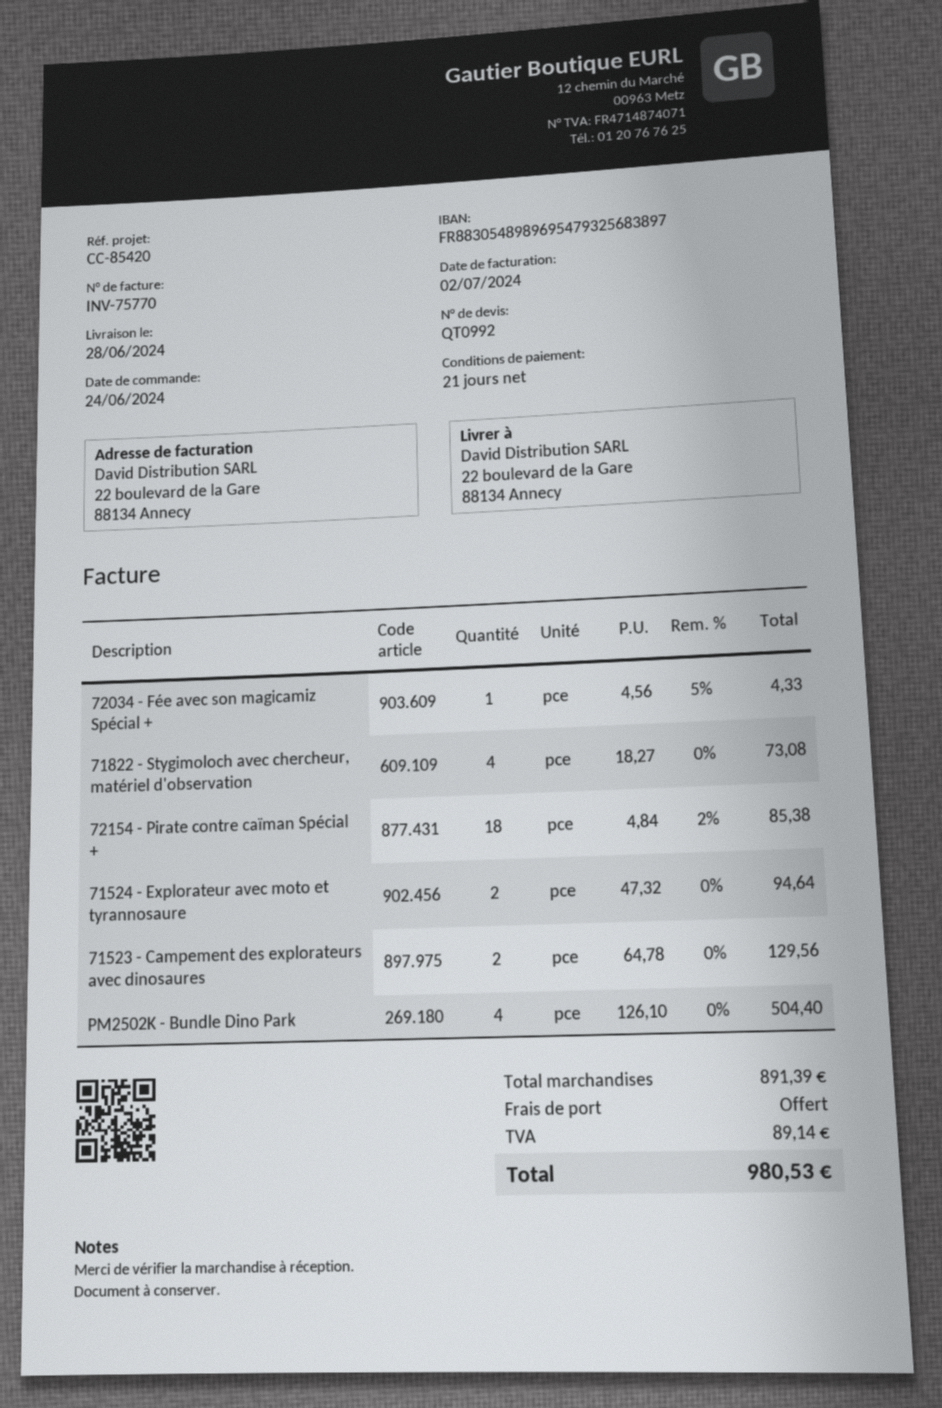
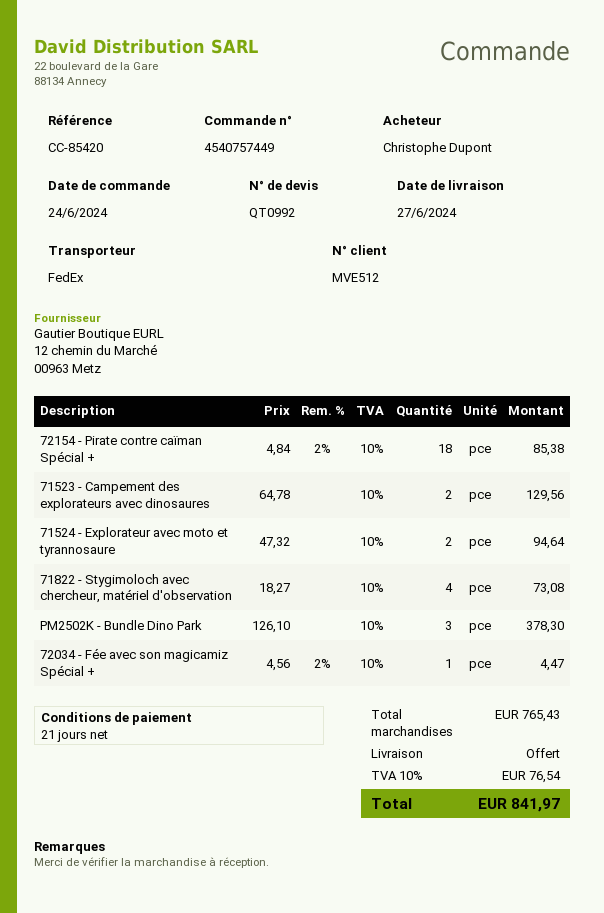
delivery date: 2024-06-28 -> 2024-06-27
72034 - Fée avec son magicamiz Spécial +: 1 x 4.56 - 5% = 4.33 -> 1 x 4.56 - 2% = 4.47
PM2502K - Bundle Dino Park: 4 x 126.10 = 504.40 -> 3 x 126.10 = 378.30
subtotal: 891.39 -> 765.43
tax: 89.14 -> 76.54
total: 980.53 -> 841.97

